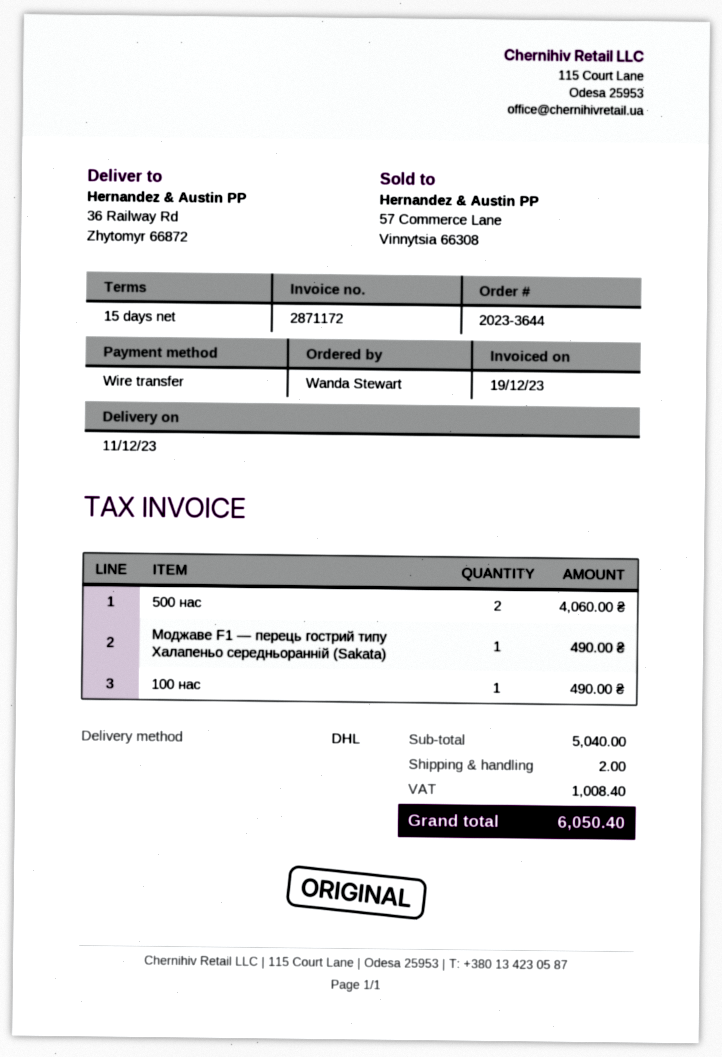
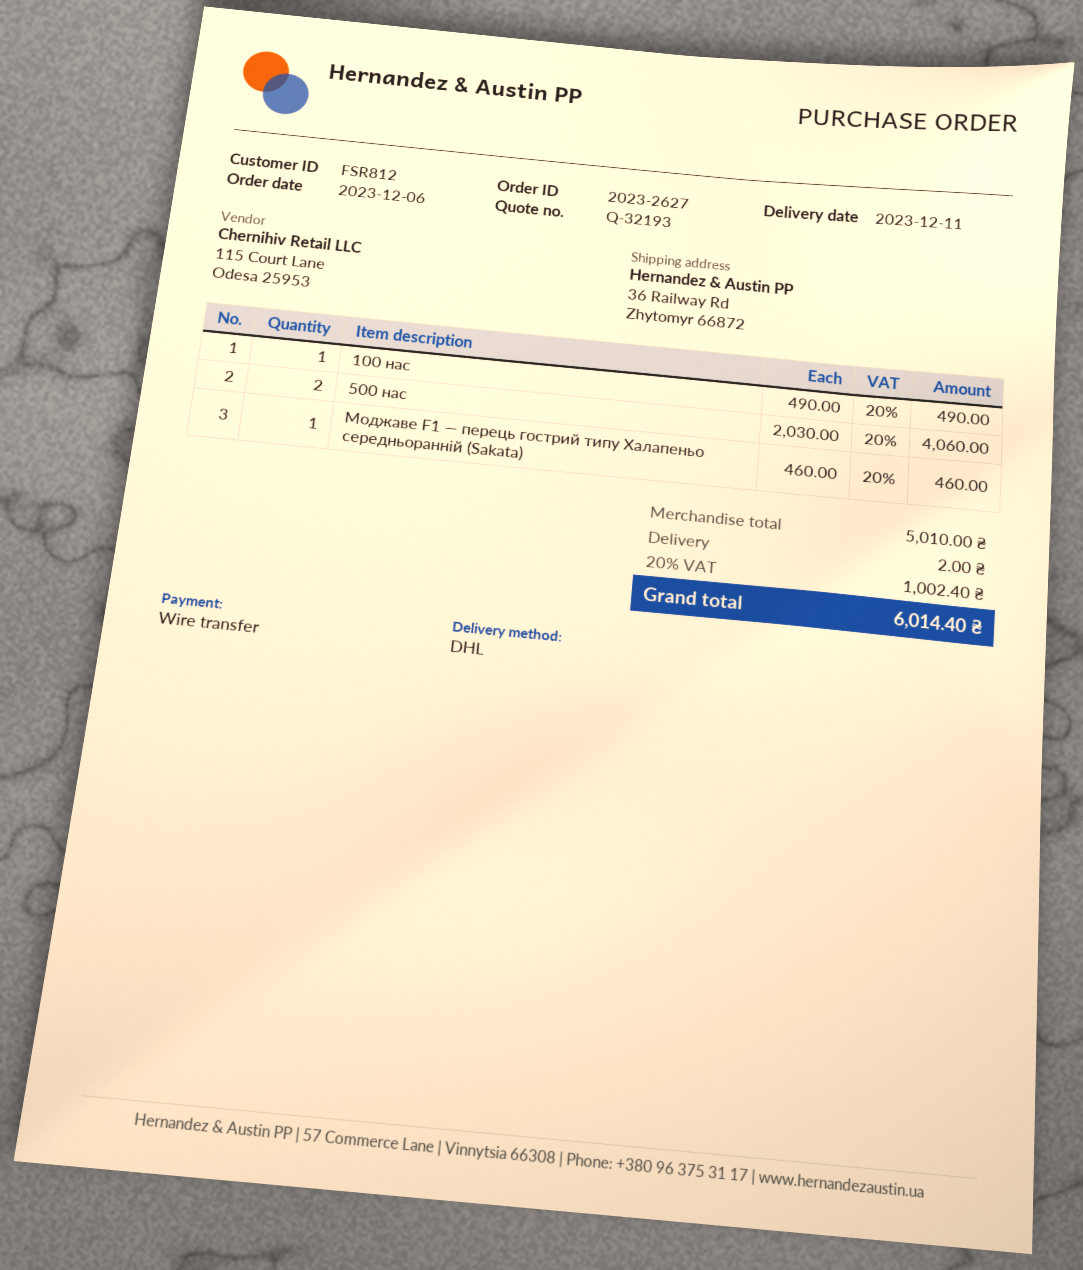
order number: 2023-3644 -> 2023-2627
Моджаве F1 — перець гострий типу Халапеньо середньоранній (Sakata): 1 for 490.00 -> 1 for 460.00
subtotal: 5040.00 -> 5010.00
tax: 1008.40 -> 1002.40
total: 6050.40 -> 6014.40

